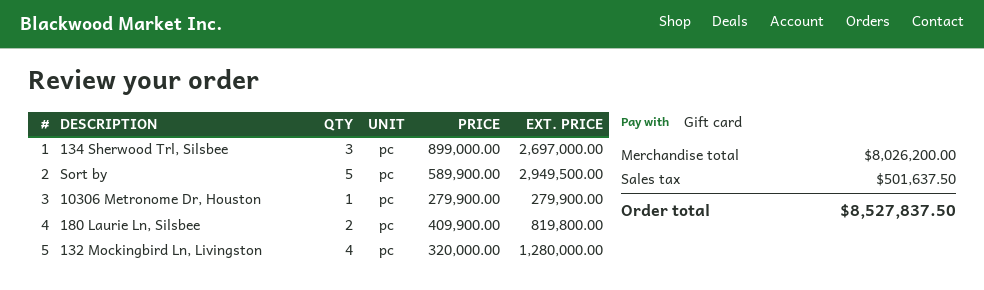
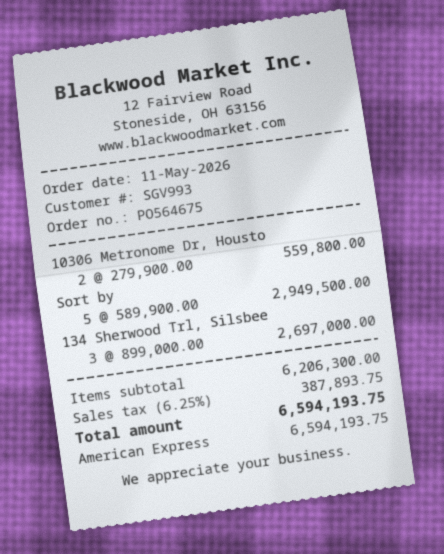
payment method: gift card -> American Express
10306 Metronome Dr, Houston: 1 x 279900.00 = 279900.00 -> 2 x 279900.00 = 559800.00
180 Laurie Ln, Silsbee: 2 x 409900.00 = 819800.00 -> none
132 Mockingbird Ln, Livingston: 4 x 320000.00 = 1280000.00 -> none
subtotal: 8026200.00 -> 6206300.00
tax: 501637.50 -> 387893.75
total: 8527837.50 -> 6594193.75

